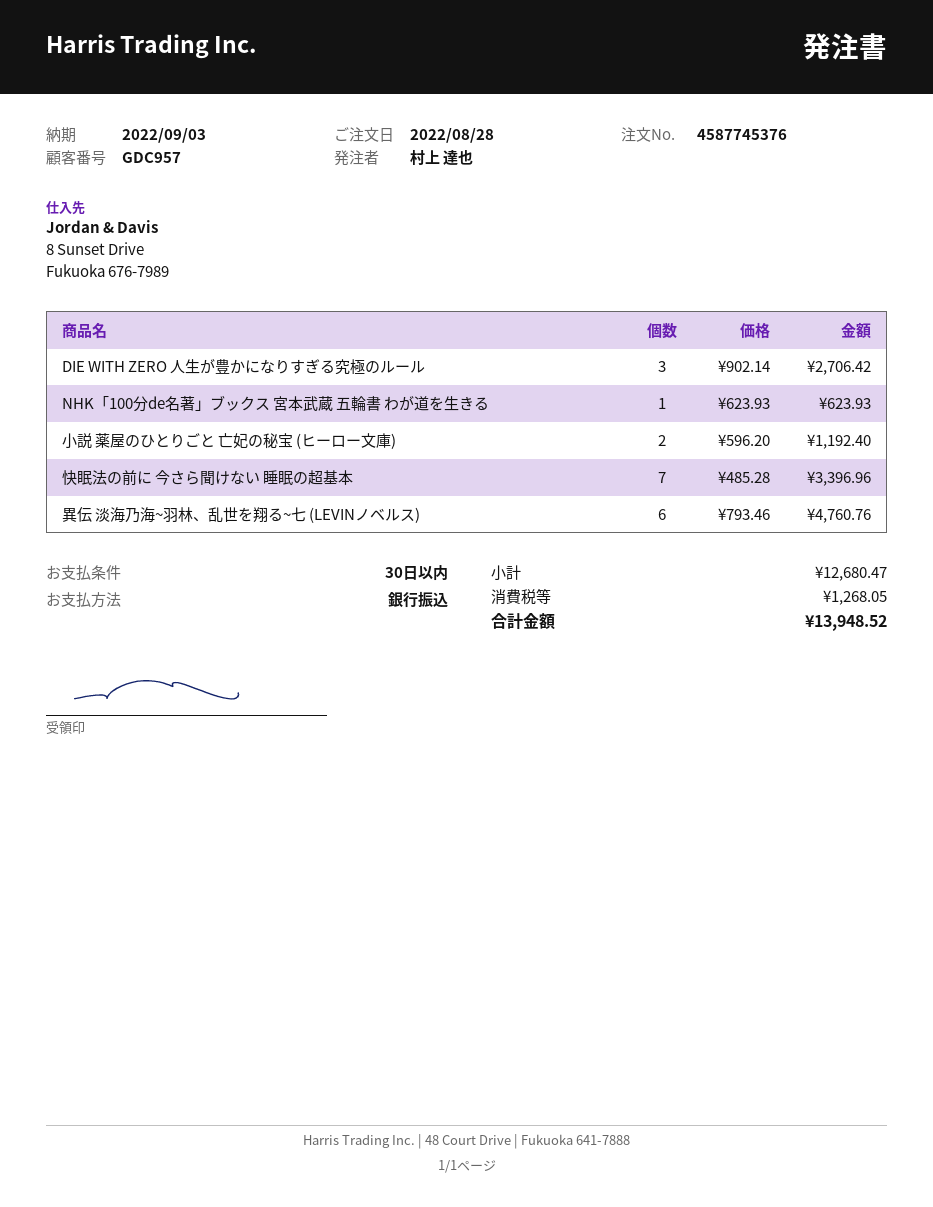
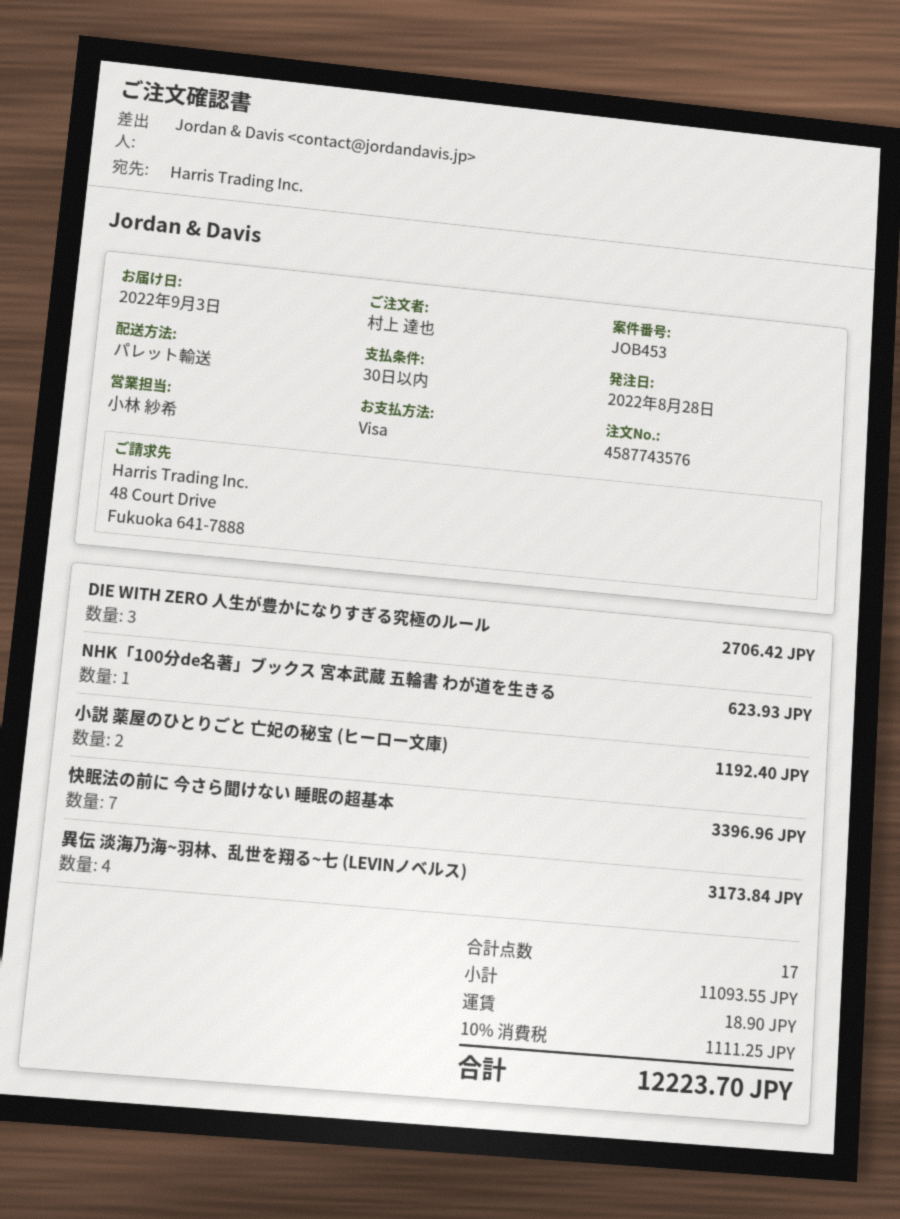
order number: 4587745376 -> 4587743576
payment method: bank transfer -> Visa
異伝 淡海乃海~羽林、乱世を翔る~七 (LEVINノベルス): 6 for 4760.76 -> 4 for 3173.84
subtotal: 12680.47 -> 11093.55
shipping: none -> 18.90
tax: 1268.05 -> 1111.25
total: 13948.52 -> 12223.70

